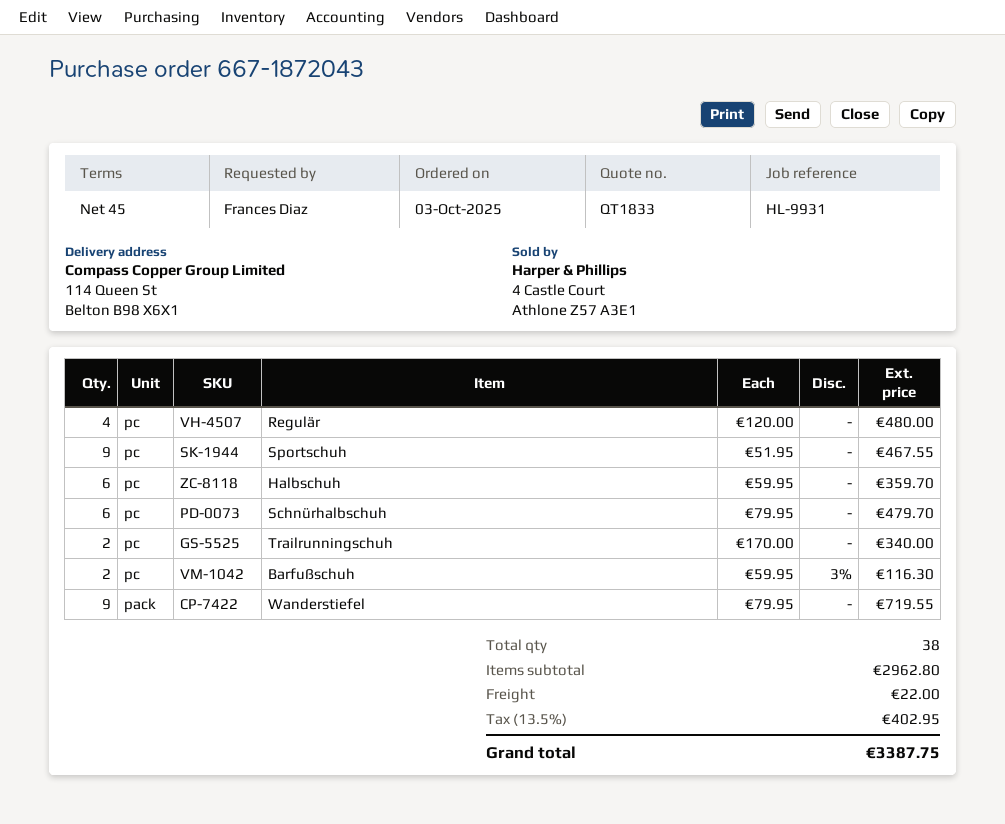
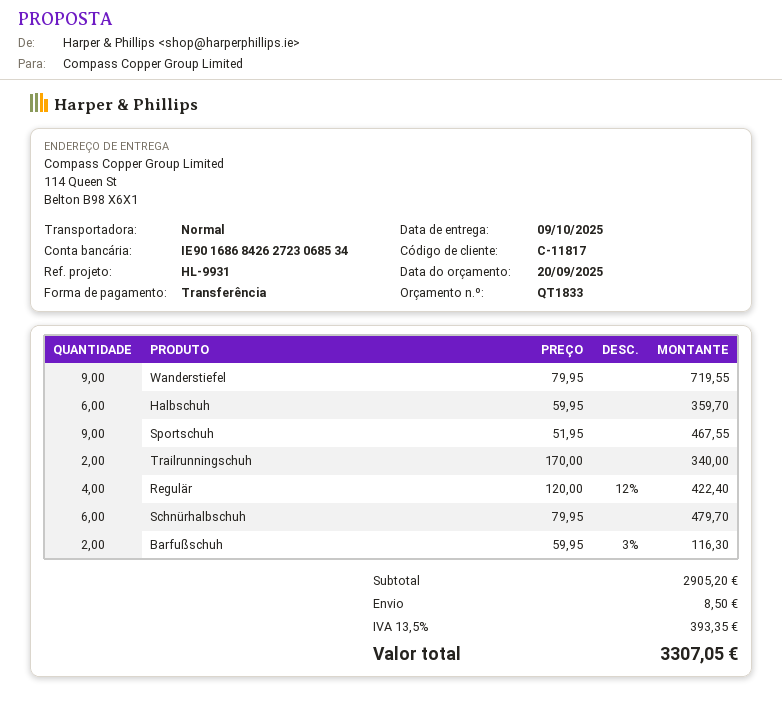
Regulär: 4 x 120.00 = 480.00 -> 4 x 120.00 - 12% = 422.40
subtotal: 2962.80 -> 2905.20
shipping: 22.00 -> 8.50
tax: 13.5% = 402.95 -> 13.5% = 393.35
total: 3387.75 -> 3307.05

